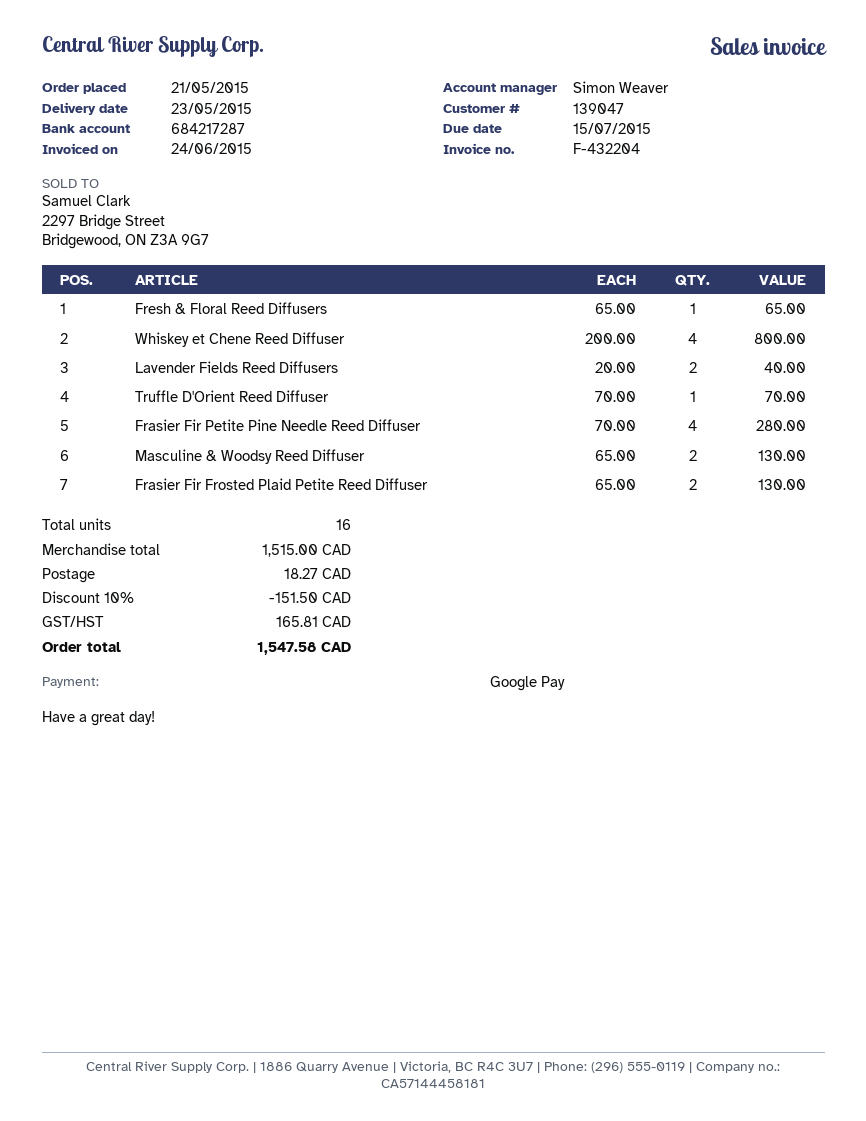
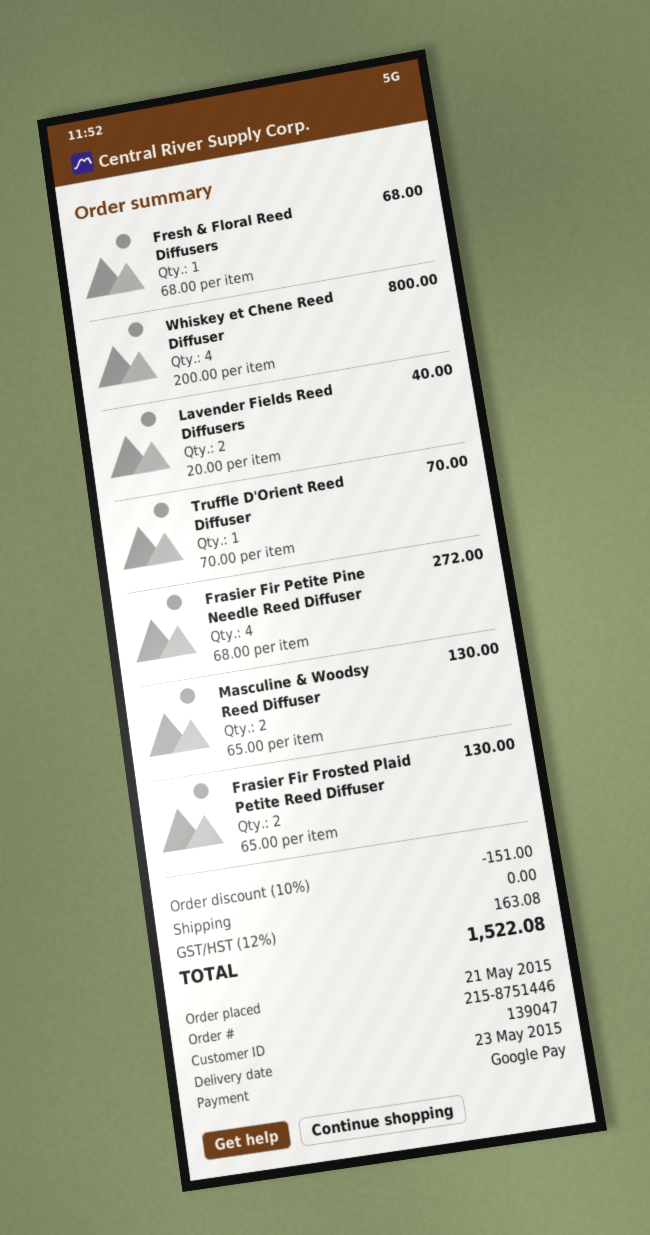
Fresh & Floral Reed Diffusers: 1 x 65.00 = 65.00 -> 1 x 68.00 = 68.00
Frasier Fir Petite Pine Needle Reed Diffuser: 4 x 70.00 = 280.00 -> 4 x 68.00 = 272.00
discount: 10% = 151.50 -> 10% = 151.00
shipping: 18.27 -> 0.00
tax: 165.81 -> 163.08
total: 1547.58 -> 1522.08

